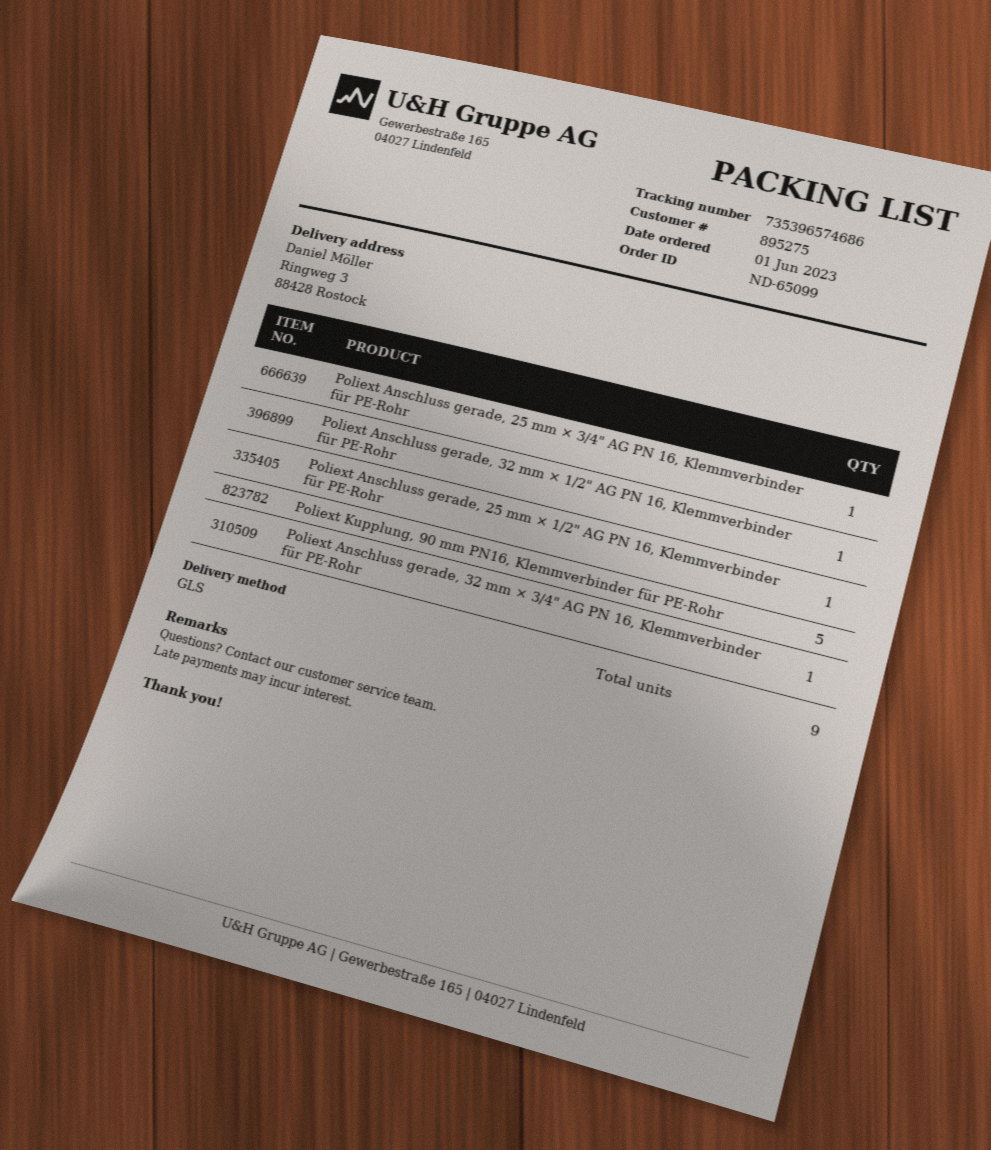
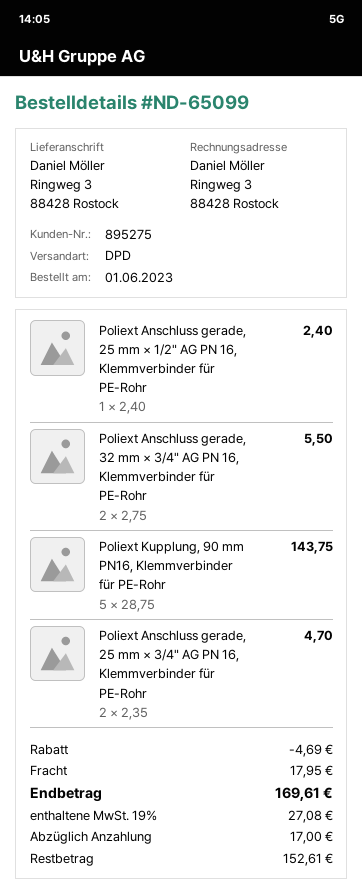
shipping method: GLS -> DPD
Poliext Anschluss gerade, 25 mm × 3/4" AG PN 16, Klemmverbinder für PE-Rohr: 1 -> 2
Poliext Anschluss gerade, 32 mm × 1/2" AG PN 16, Klemmverbinder für PE-Rohr: 1 -> none
Poliext Anschluss gerade, 32 mm × 3/4" AG PN 16, Klemmverbinder für PE-Rohr: 1 -> 2

